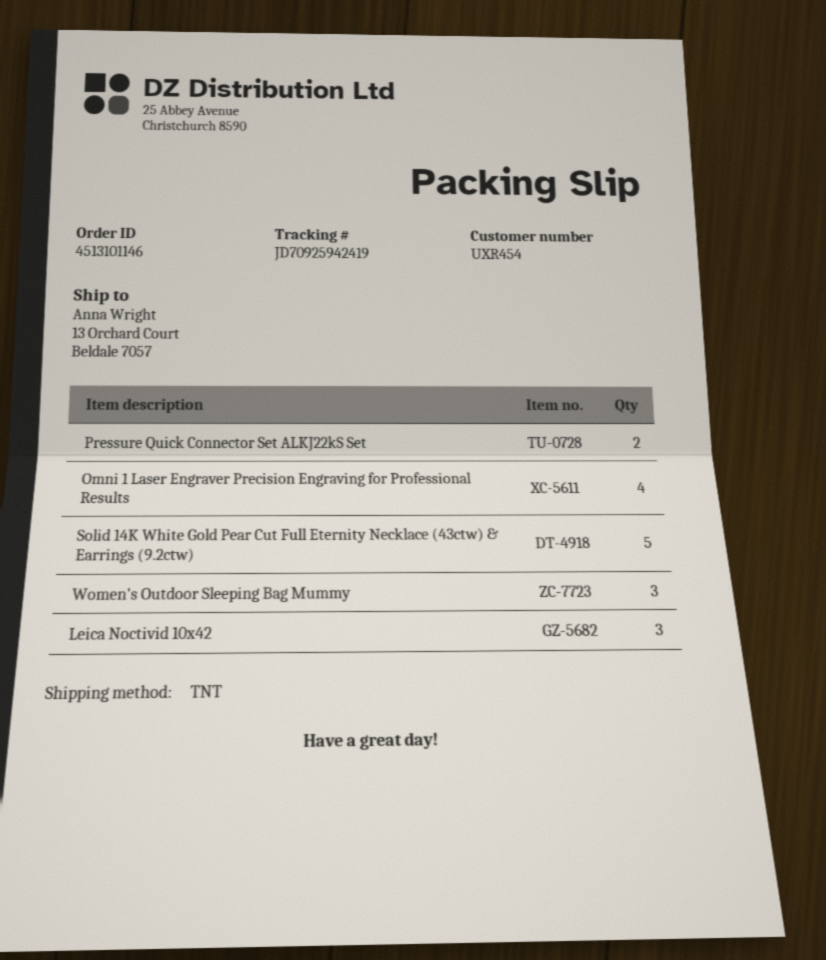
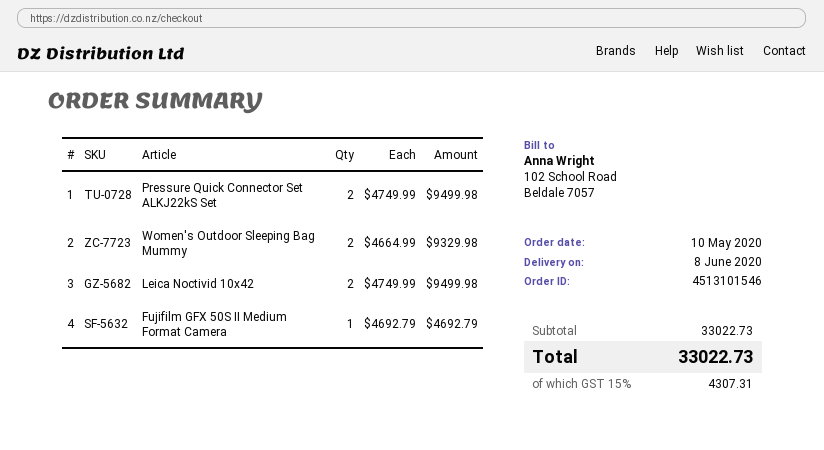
order number: 4513101146 -> 4513101546
Omni 1 Laser Engraver Precision Engraving for Professional Results: 4 -> none
Solid 14K White Gold Pear Cut Full Eternity Necklace (43ctw) & Earrings (9.2ctw): 5 -> none
Women's Outdoor Sleeping Bag Mummy: 3 -> 2
Leica Noctivid 10x42: 3 -> 2
Fujifilm GFX 50S II Medium Format Camera: none -> 1

